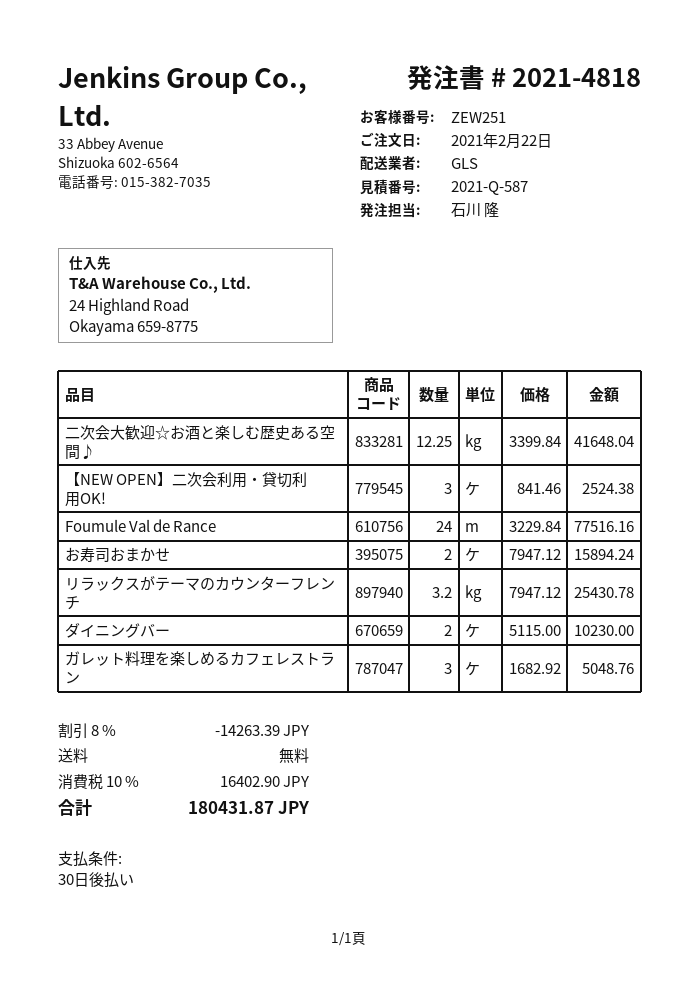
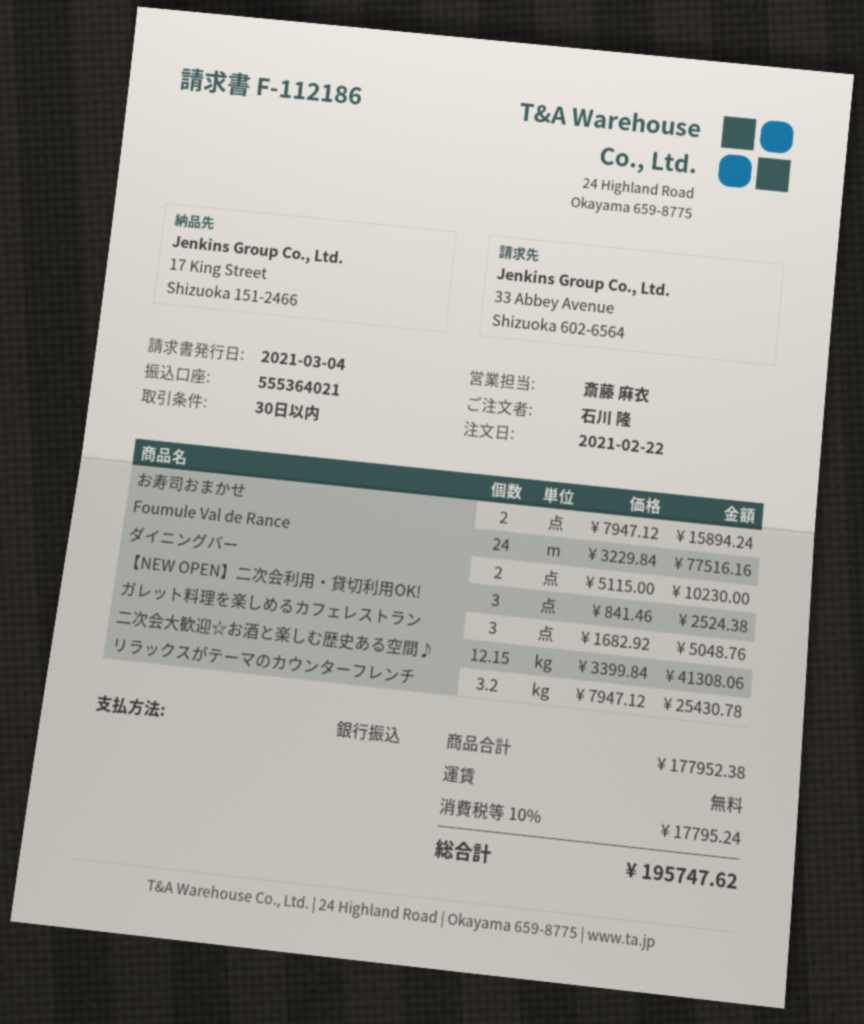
二次会大歓迎☆お酒と楽しむ歴史ある空間♪: 12.25 x 3399.84 = 41648.04 -> 12.15 x 3399.84 = 41308.06
discount: 8% = 14263.39 -> none
tax: 10% = 16402.90 -> 10% = 17795.24
total: 180431.87 -> 195747.62

